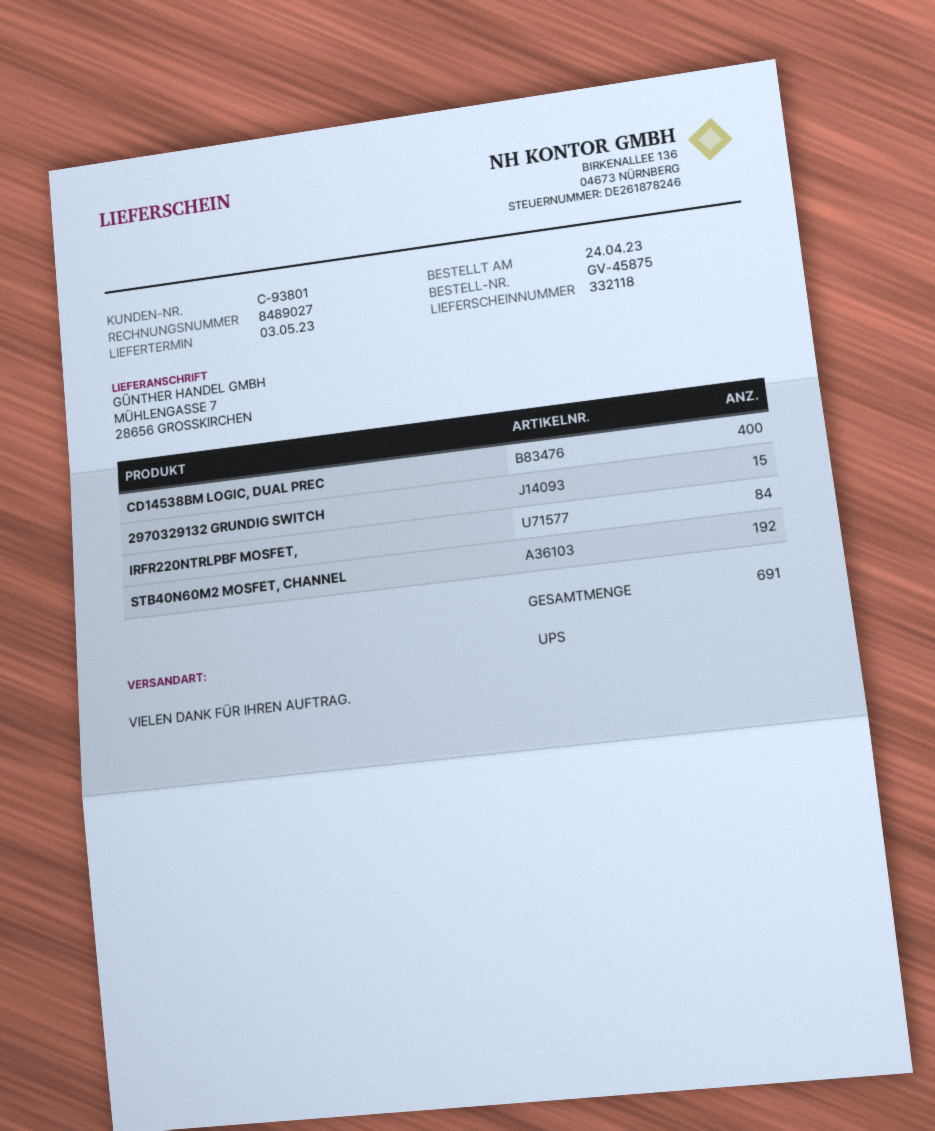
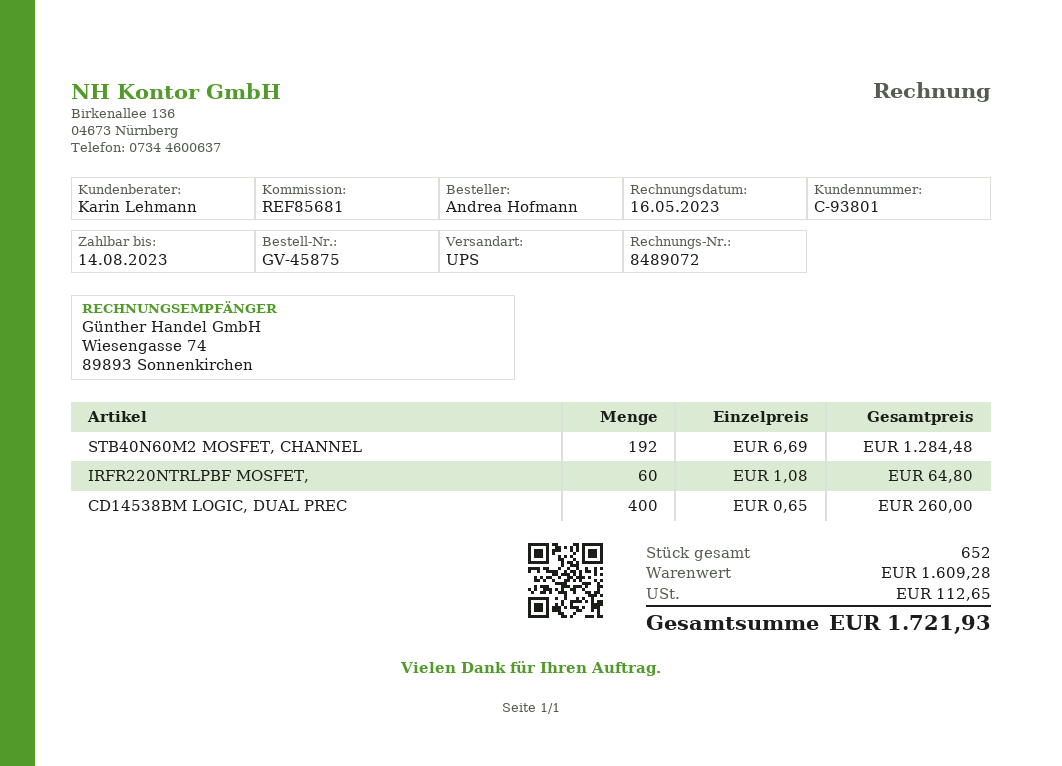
invoice number: 8489027 -> 8489072
2970329132 GRUNDIG SWITCH: 15 -> none
IRFR220NTRLPBF MOSFET,: 84 -> 60
total quantity: 691 -> 652

